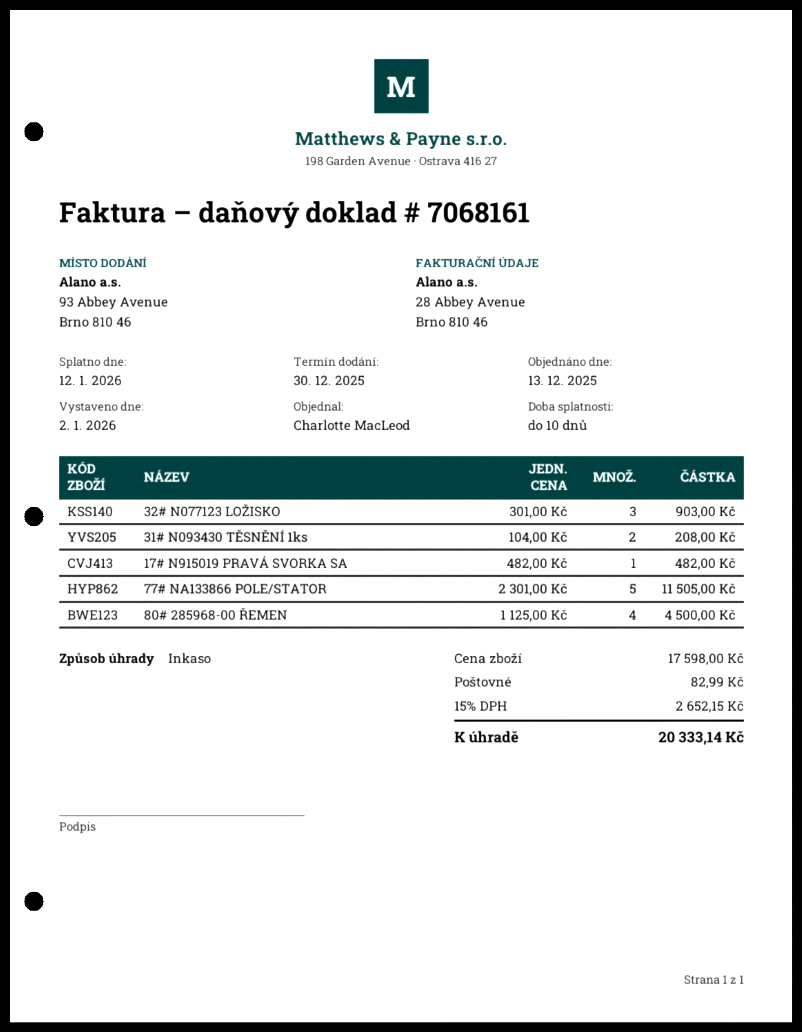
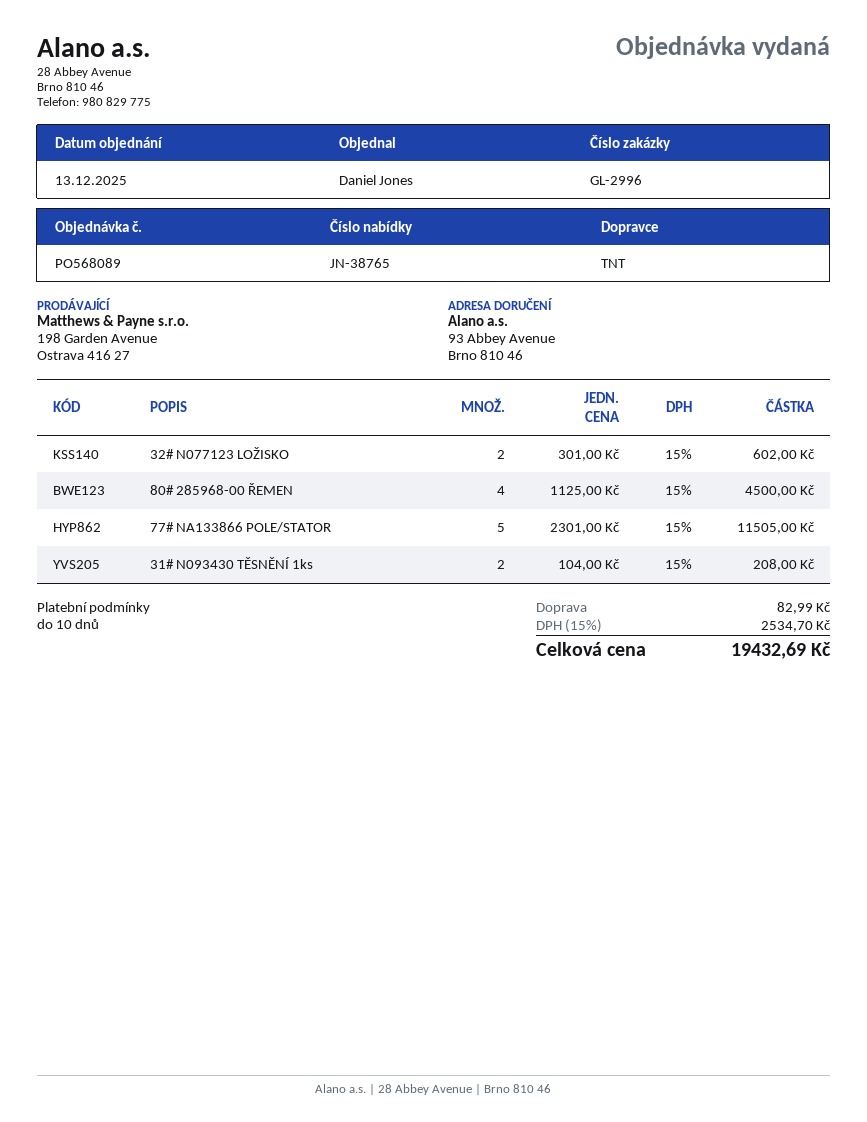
ordered by: Charlotte MacLeod -> Daniel Jones
32# N077123 LOŽISKO: 3 x 301.00 = 903.00 -> 2 x 301.00 = 602.00
17# N915019 PRAVÁ SVORKA SA: 1 x 482.00 = 482.00 -> none
tax: 15% = 2652.15 -> 15% = 2534.70
total: 20333.14 -> 19432.69

